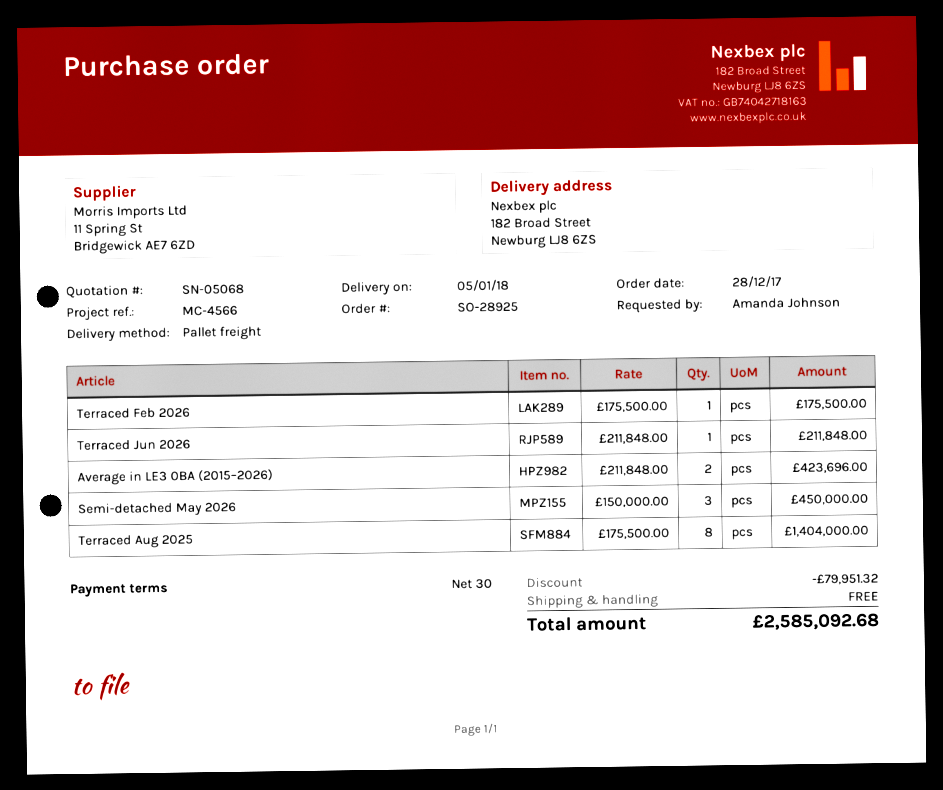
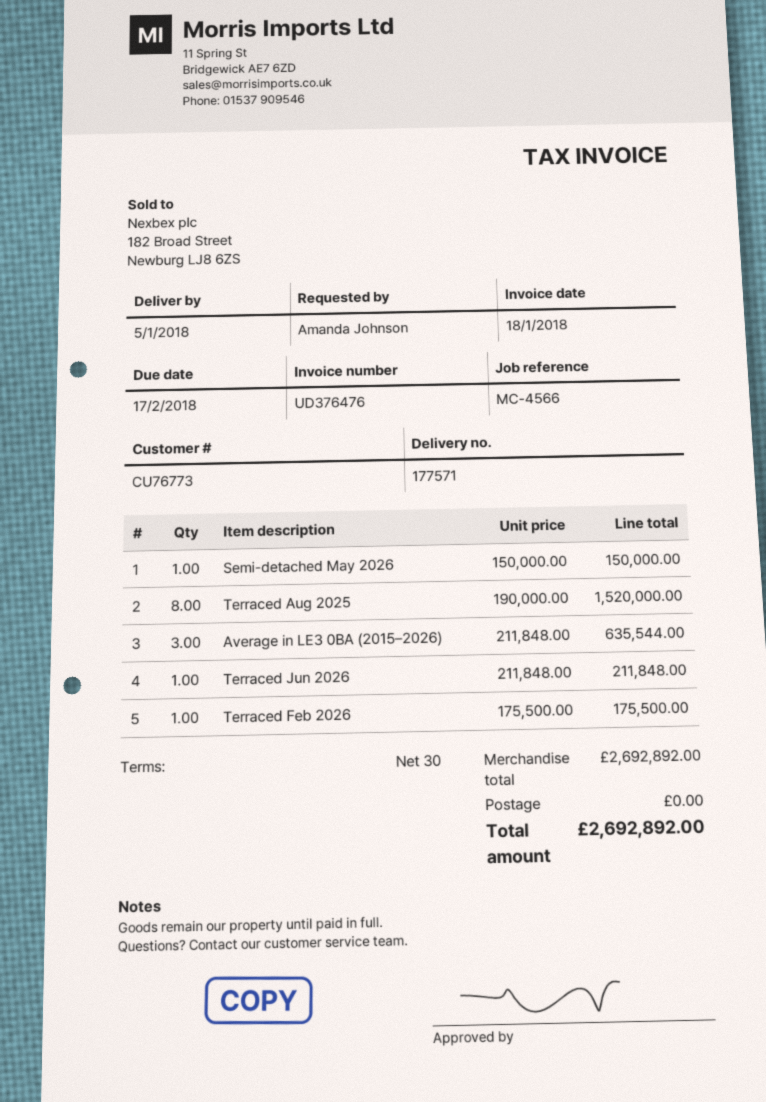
Average in LE3 0BA (2015–2026): 2 x 211848.00 = 423696.00 -> 3 x 211848.00 = 635544.00
Semi-detached May 2026: 3 x 150000.00 = 450000.00 -> 1 x 150000.00 = 150000.00
Terraced Aug 2025: 8 x 175500.00 = 1404000.00 -> 8 x 190000.00 = 1520000.00
discount: 79951.32 -> none
total: 2585092.68 -> 2692892.00

